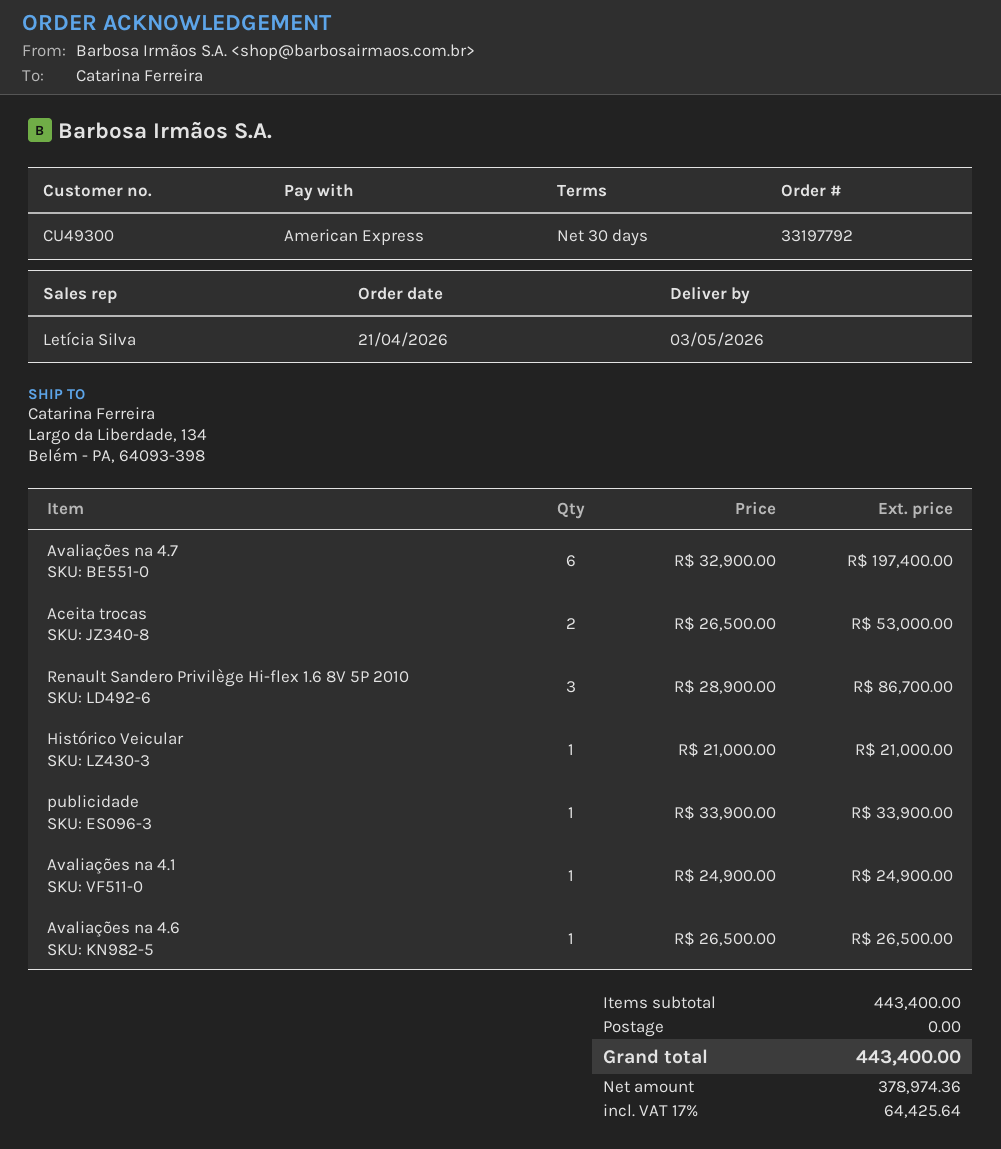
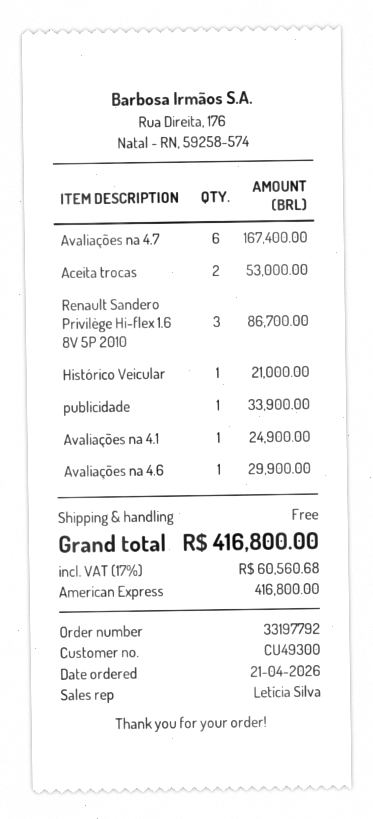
Avaliações na 4.7: 6 for 197400.00 -> 6 for 167400.00
Avaliações na 4.6: 1 for 26500.00 -> 1 for 29900.00
tax: 17% = 64425.64 -> 17% = 60560.68
total: 443400.00 -> 416800.00

